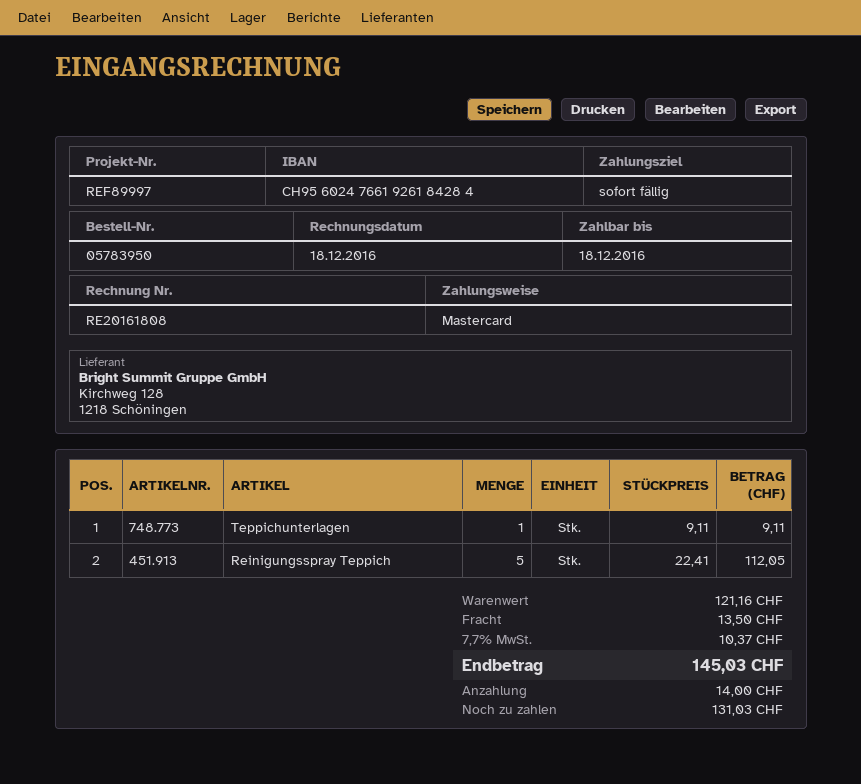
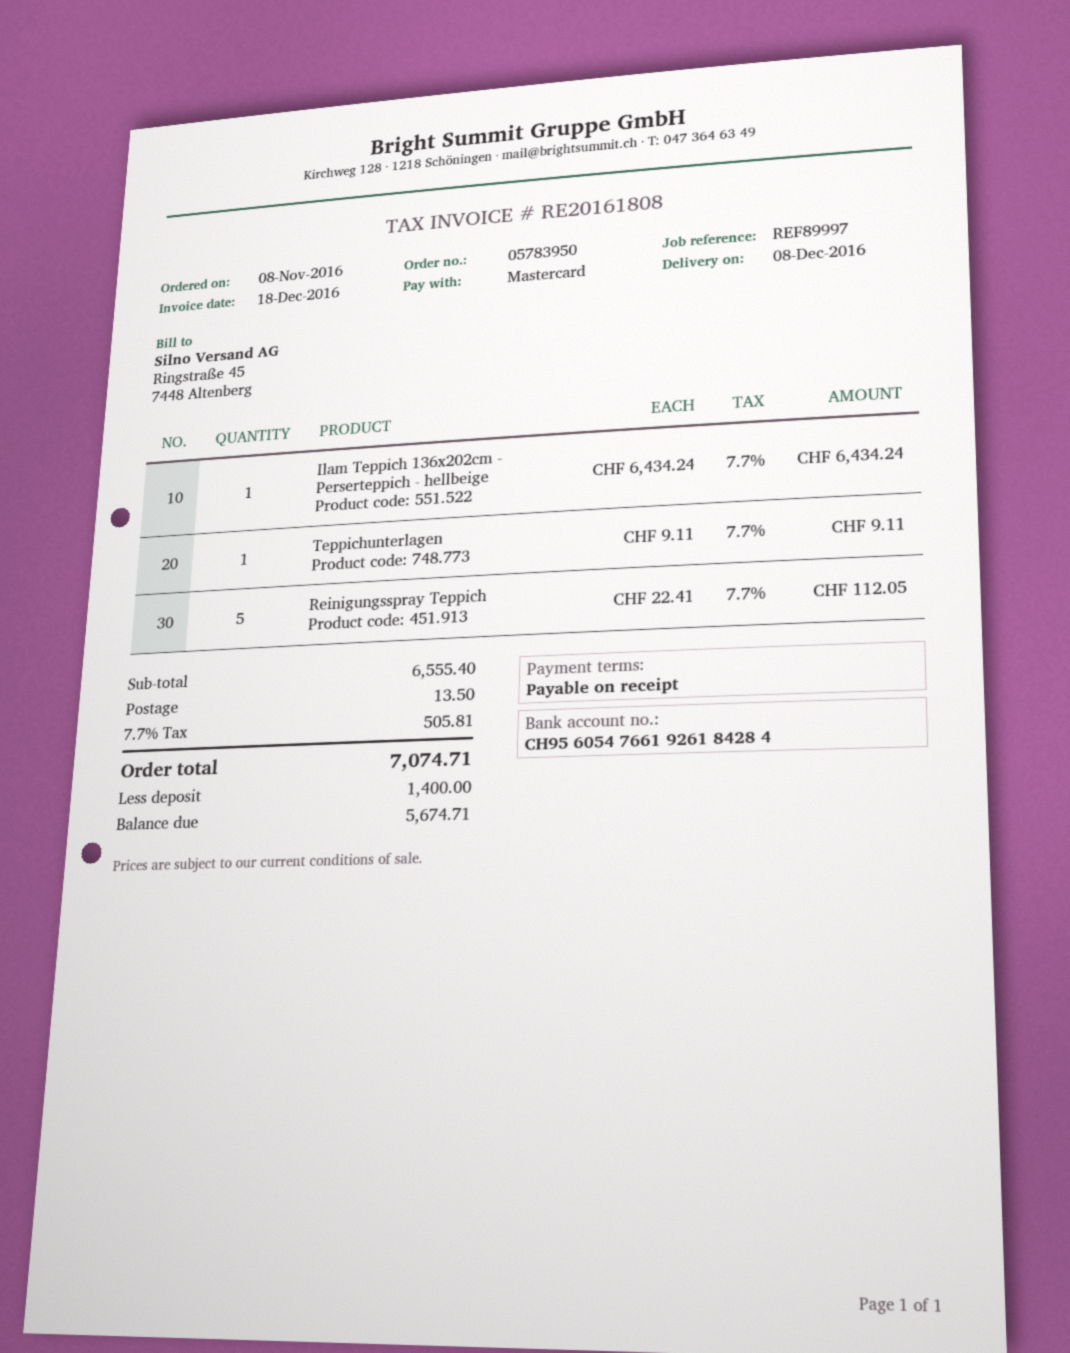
bank account: CH9560247661926184284 -> CH9560547661926184284
Ilam Teppich 136x202cm - Perserteppich - hellbeige: none -> 1 x 6434.24 = 6434.24
subtotal: 121.16 -> 6555.40
tax: 7.7% = 10.37 -> 7.7% = 505.81
total: 145.03 -> 7074.71
deposit: 14.00 -> 1400.00
balance: 131.03 -> 5674.71

